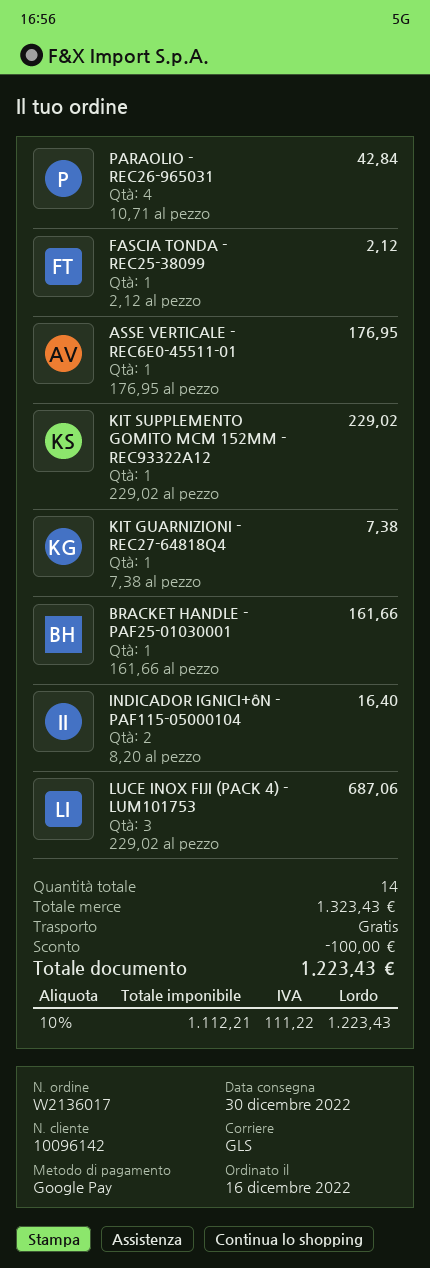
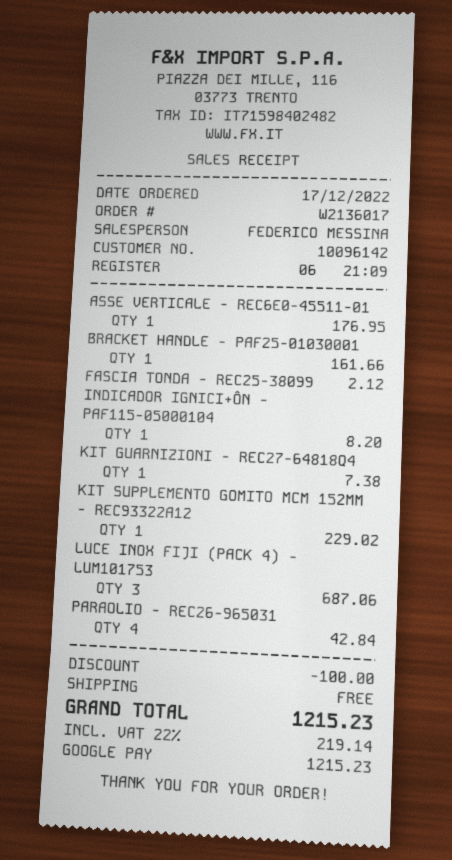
order date: 2022-12-16 -> 2022-12-17
INDICADOR IGNICI+ôN - PAF115-05000104: 2 for 16.40 -> 1 for 8.20
tax: 10% = 111.22 -> 22% = 219.14
total: 1223.43 -> 1215.23

